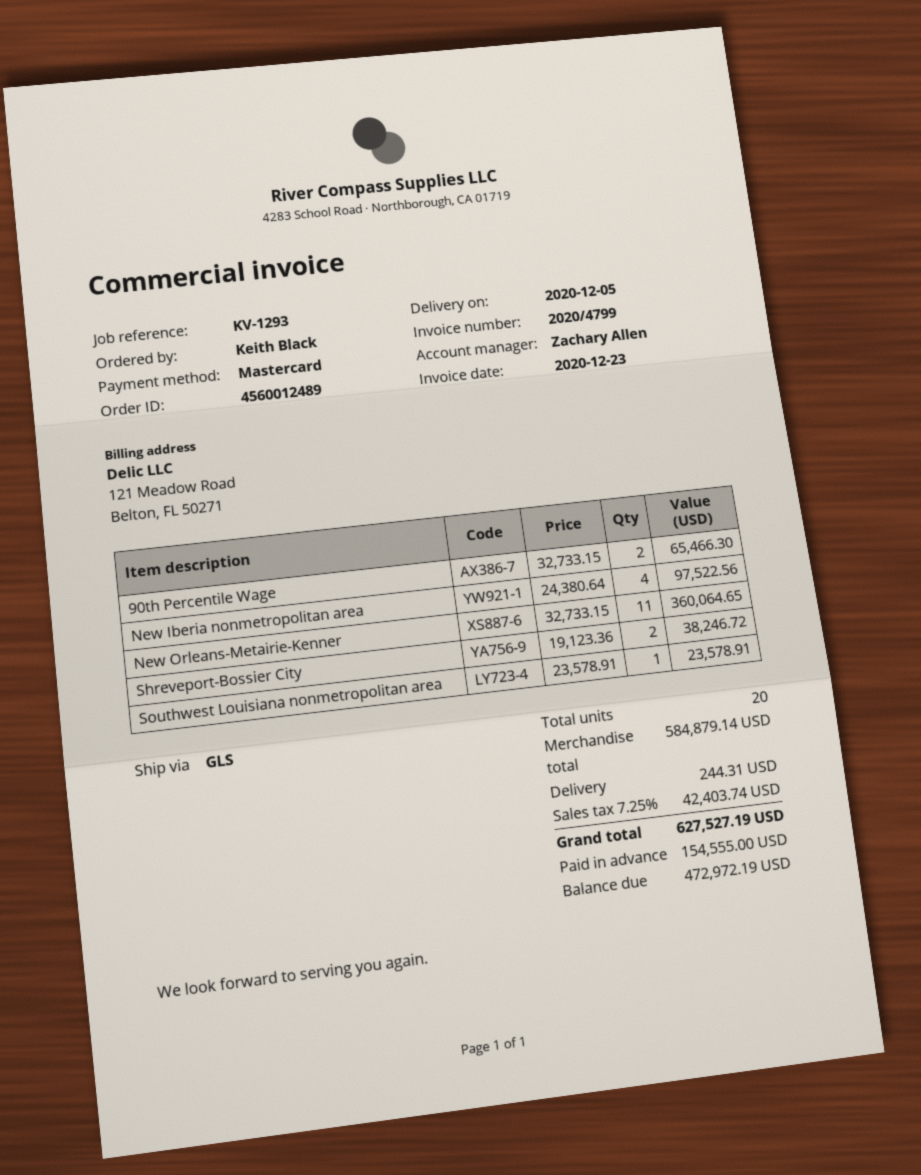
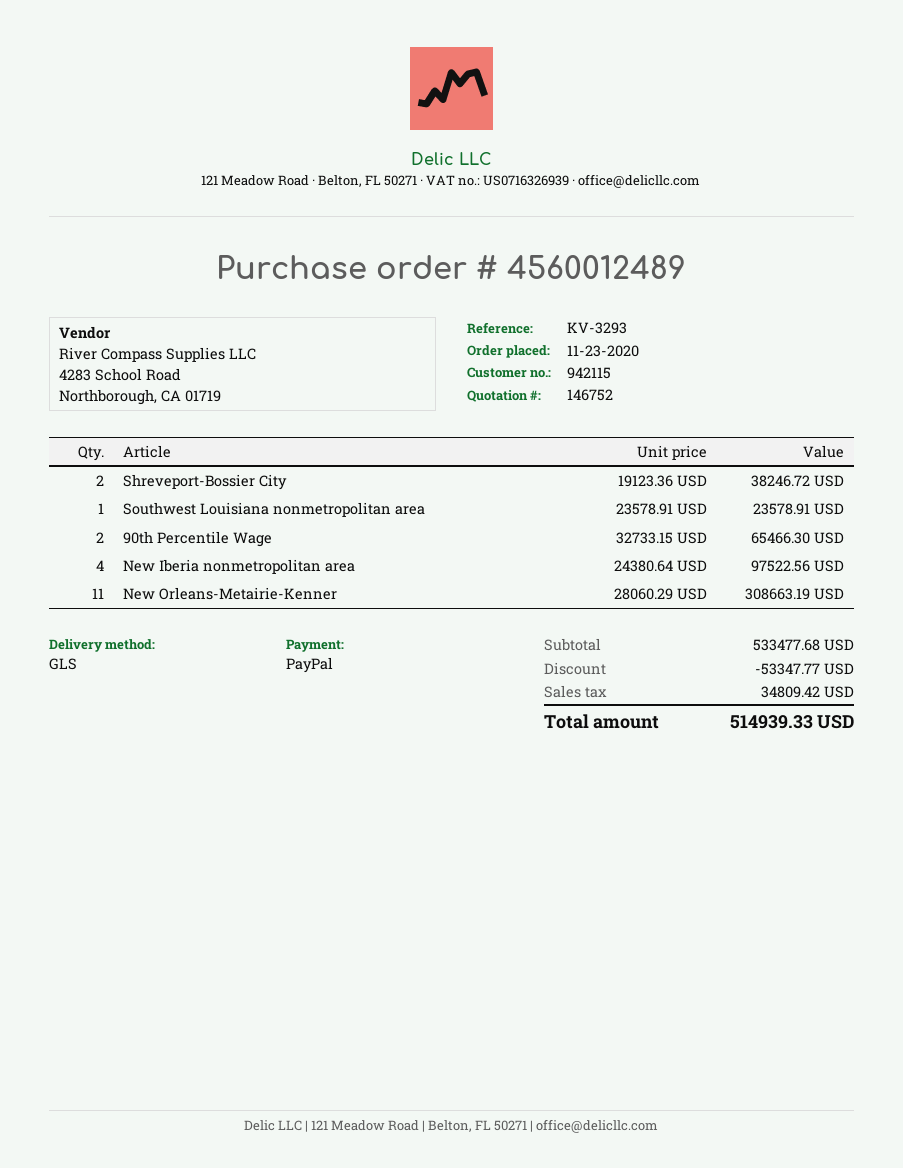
reference: KV-1293 -> KV-3293
payment method: Mastercard -> PayPal
New Orleans-Metairie-Kenner: 11 x 32733.15 = 360064.65 -> 11 x 28060.29 = 308663.19
subtotal: 584879.14 -> 533477.68
discount: none -> 53347.77
shipping: 244.31 -> none
tax: 42403.74 -> 34809.42
total: 627527.19 -> 514939.33

